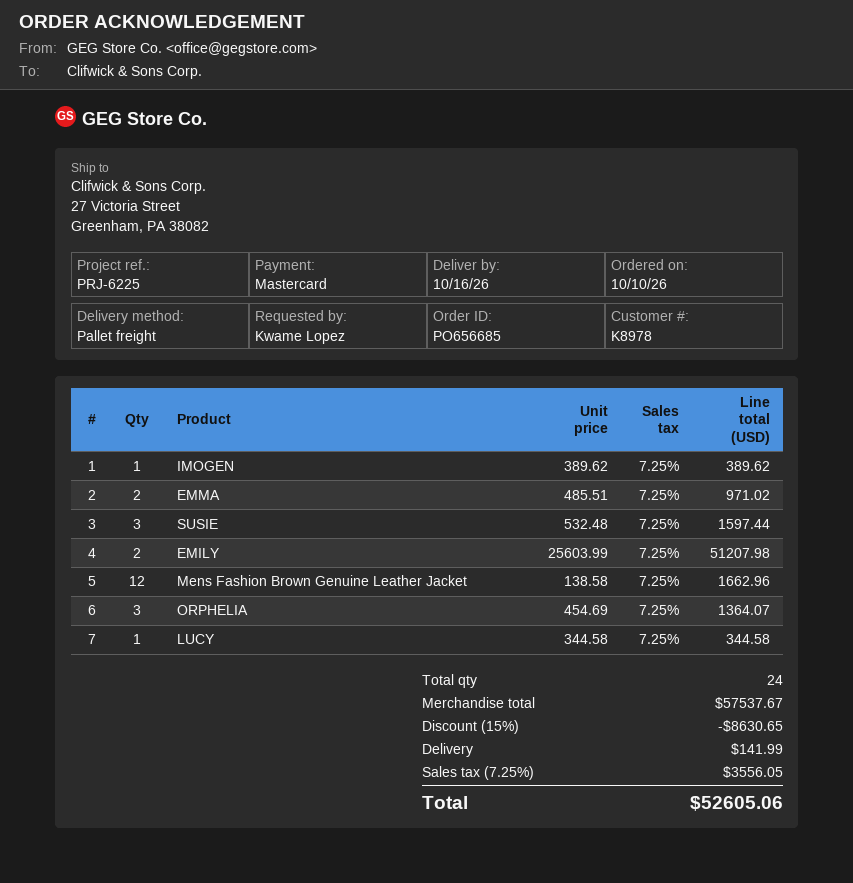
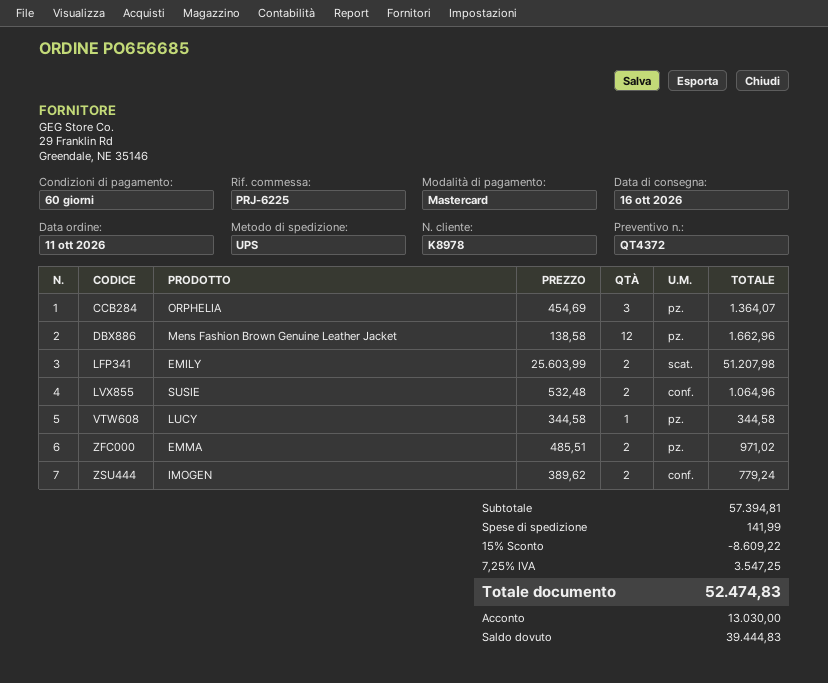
order date: 2026-10-10 -> 2026-10-11
shipping method: pallet freight -> UPS
IMOGEN: 1 x 389.62 = 389.62 -> 2 x 389.62 = 779.24
SUSIE: 3 x 532.48 = 1597.44 -> 2 x 532.48 = 1064.96
subtotal: 57537.67 -> 57394.81
discount: 15% = 8630.65 -> 15% = 8609.22
tax: 7.25% = 3556.05 -> 7.25% = 3547.25
total: 52605.06 -> 52474.83

